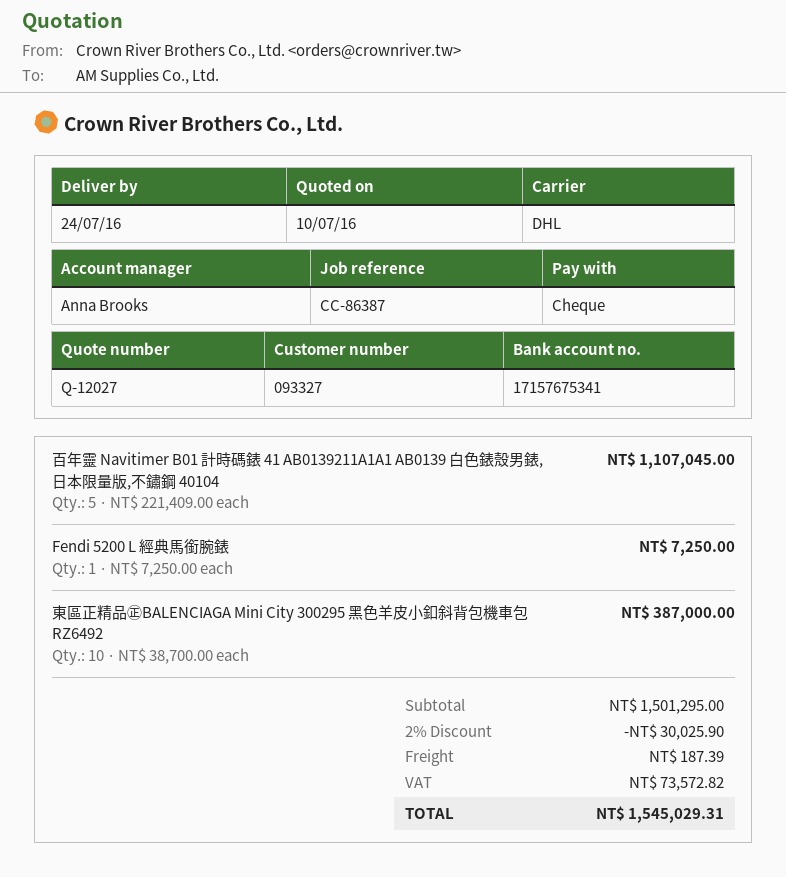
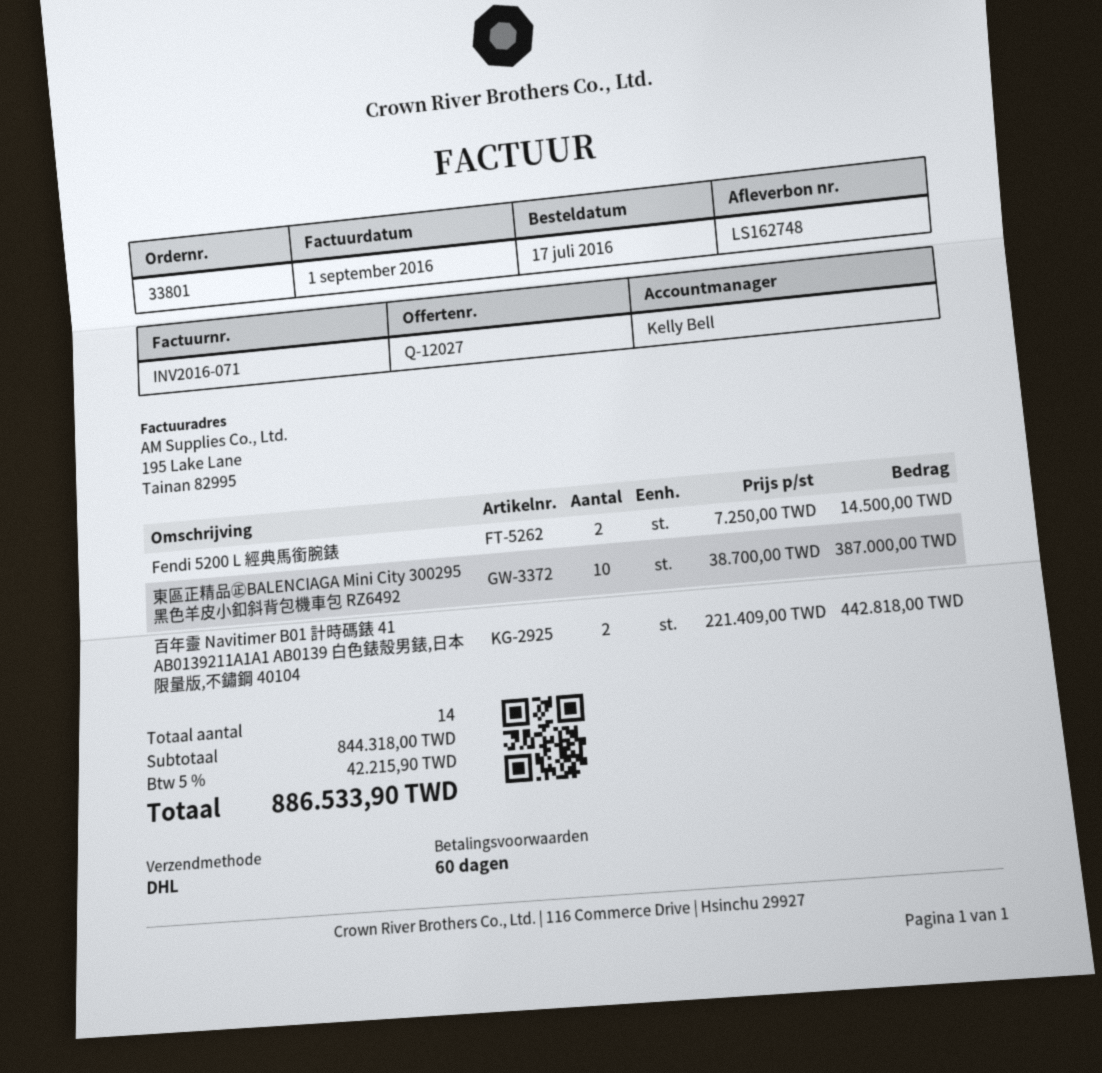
sales rep: Anna Brooks -> Kelly Bell
百年靈 Navitimer B01 計時碼錶 41 AB0139211A1A1 AB0139 白色錶殼男錶,日本限量版,不鏽鋼 40104: 5 x 221409.00 = 1107045.00 -> 2 x 221409.00 = 442818.00
Fendi 5200 L 經典馬銜腕錶: 1 x 7250.00 = 7250.00 -> 2 x 7250.00 = 14500.00
subtotal: 1501295.00 -> 844318.00
discount: 2% = 30025.90 -> none
shipping: 187.39 -> none
tax: 73572.82 -> 42215.90
total: 1545029.31 -> 886533.90

